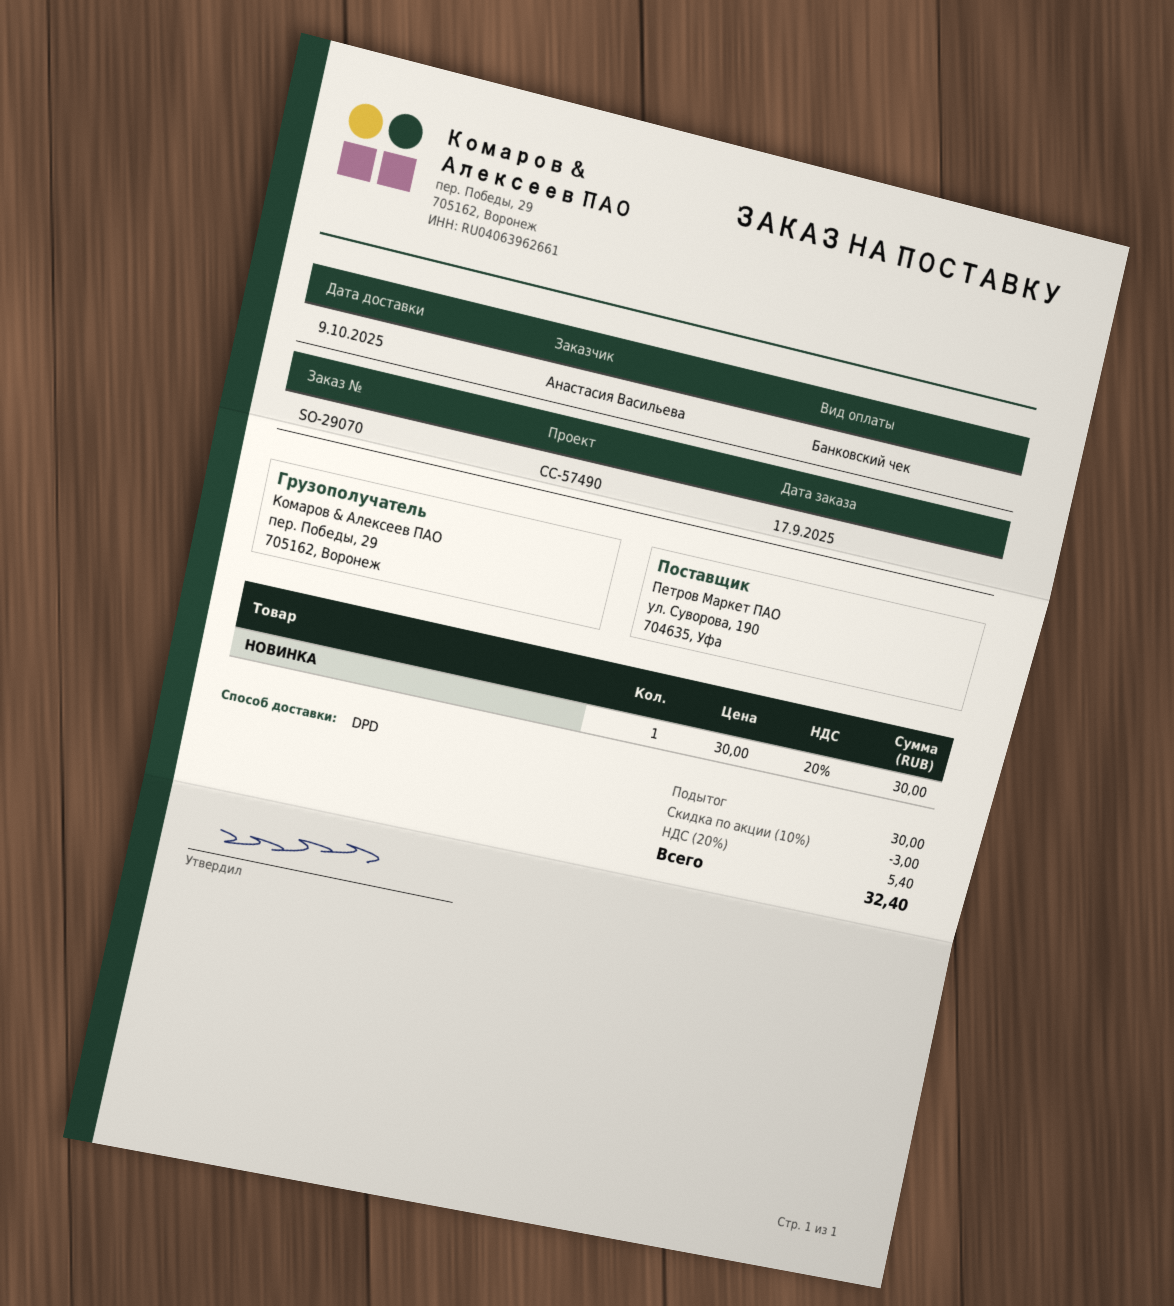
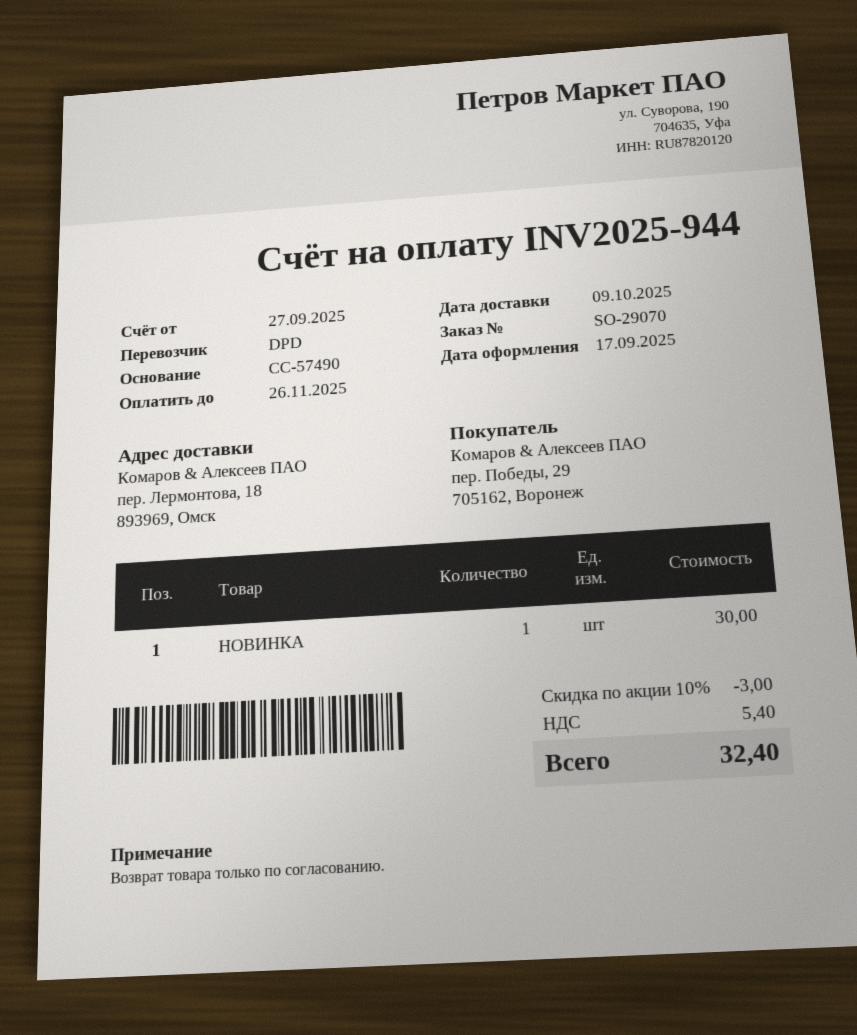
ship to: пер. Победы, 29, 705162, Воронеж -> пер. Лермонтова, 18, 893969, Омск

